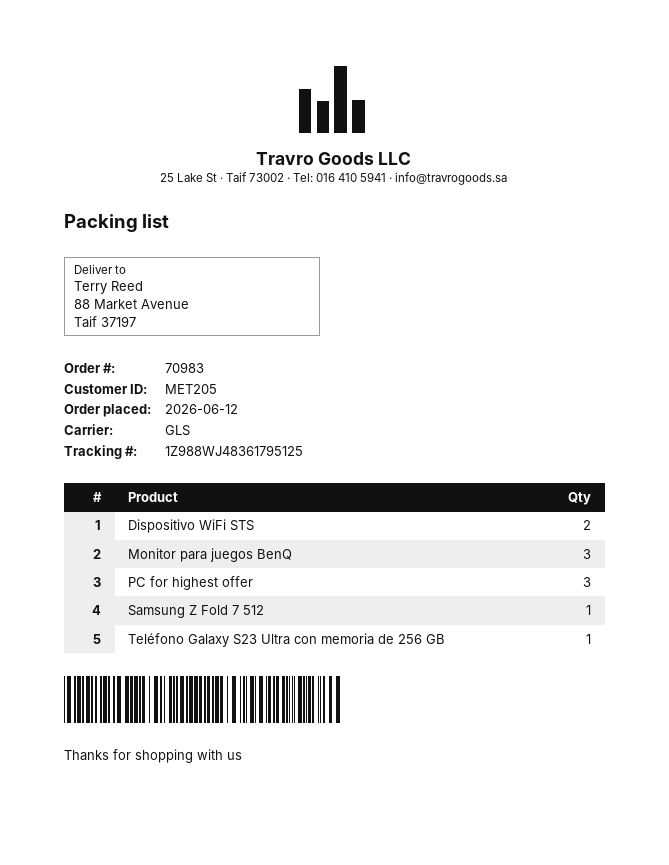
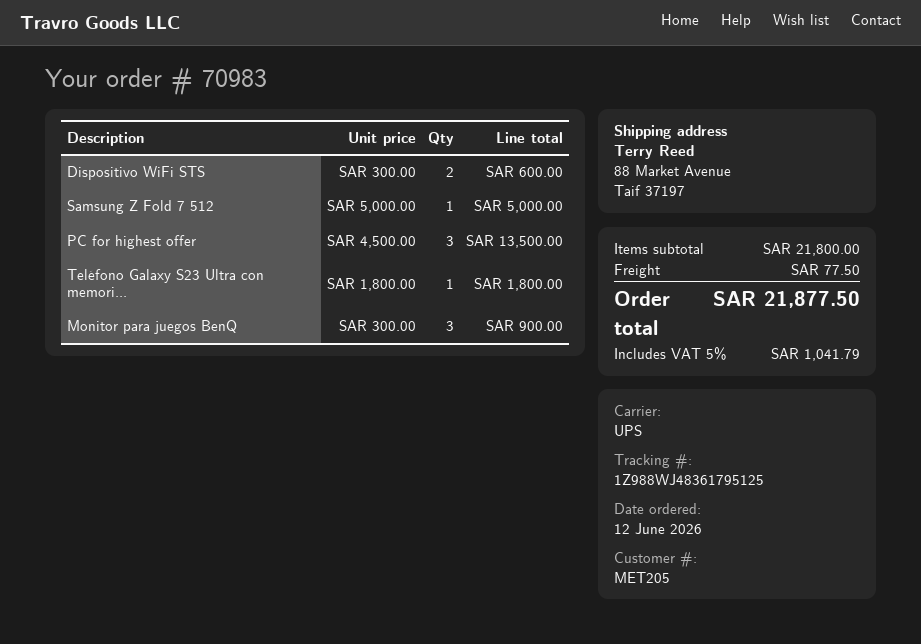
shipping method: GLS -> UPS

